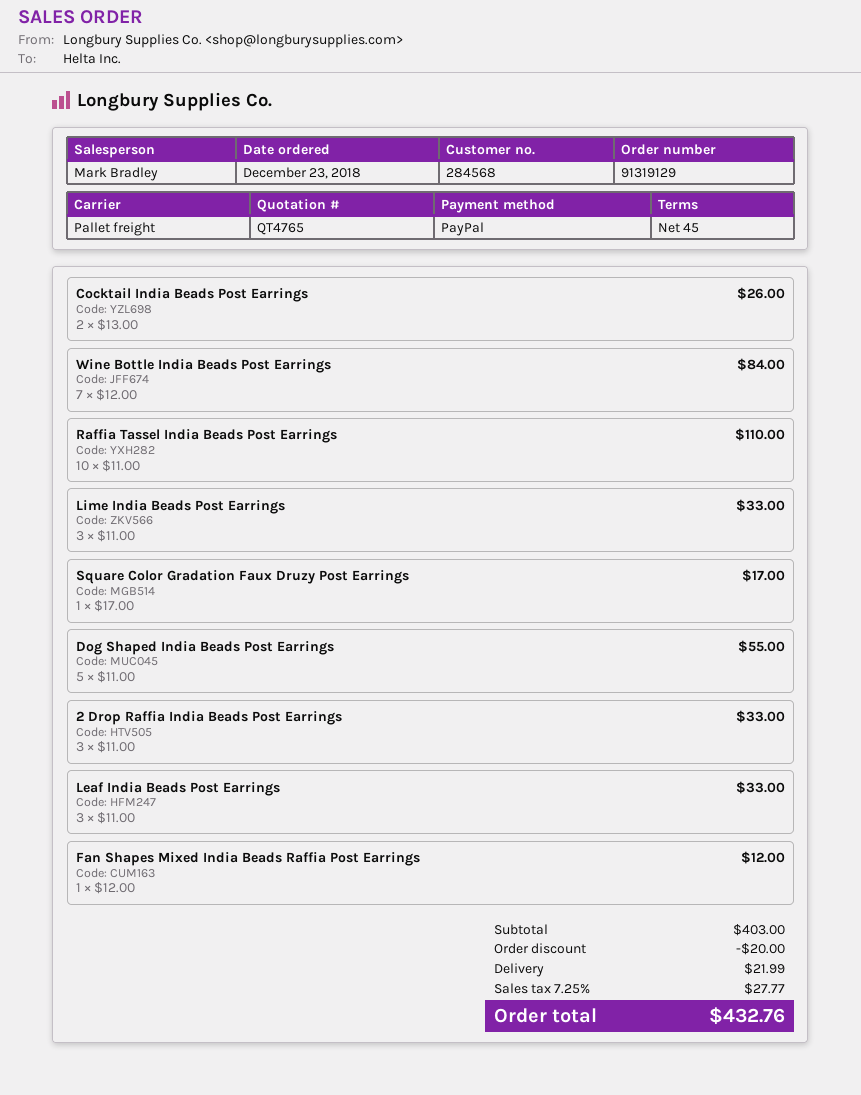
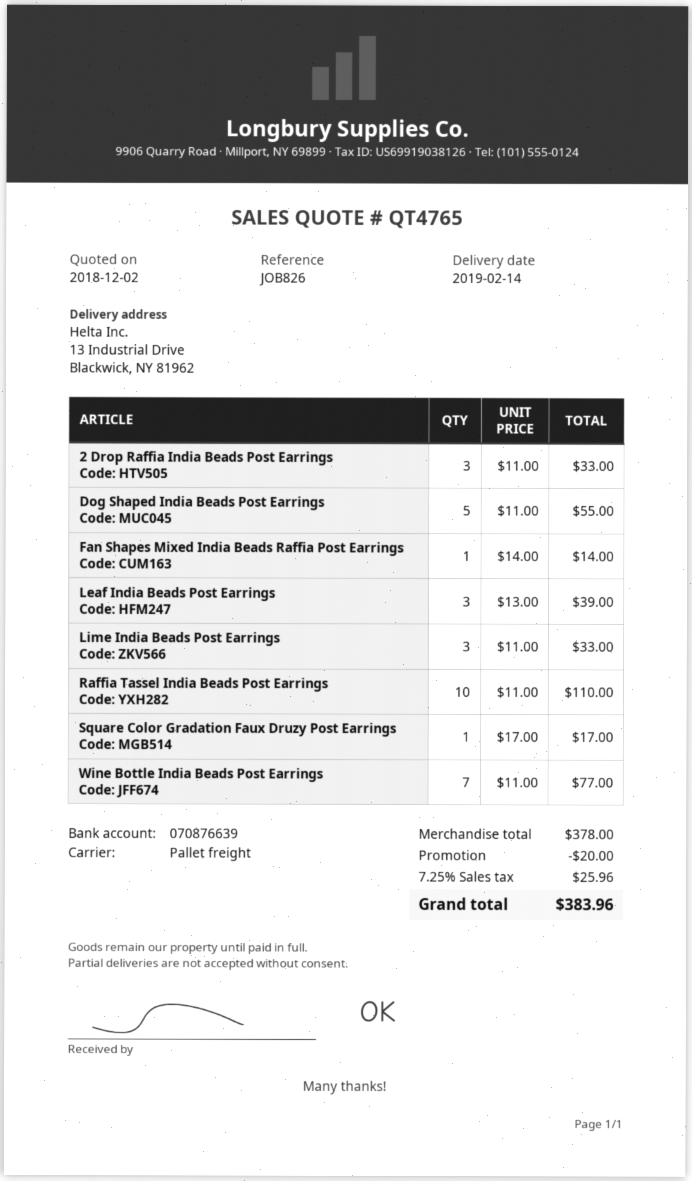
Cocktail India Beads Post Earrings: 2 x 13.00 = 26.00 -> none
Wine Bottle India Beads Post Earrings: 7 x 12.00 = 84.00 -> 7 x 11.00 = 77.00
Leaf India Beads Post Earrings: 3 x 11.00 = 33.00 -> 3 x 13.00 = 39.00
Fan Shapes Mixed India Beads Raffia Post Earrings: 1 x 12.00 = 12.00 -> 1 x 14.00 = 14.00
subtotal: 403.00 -> 378.00
shipping: 21.99 -> none
tax: 7.25% = 27.77 -> 7.25% = 25.96
total: 432.76 -> 383.96

